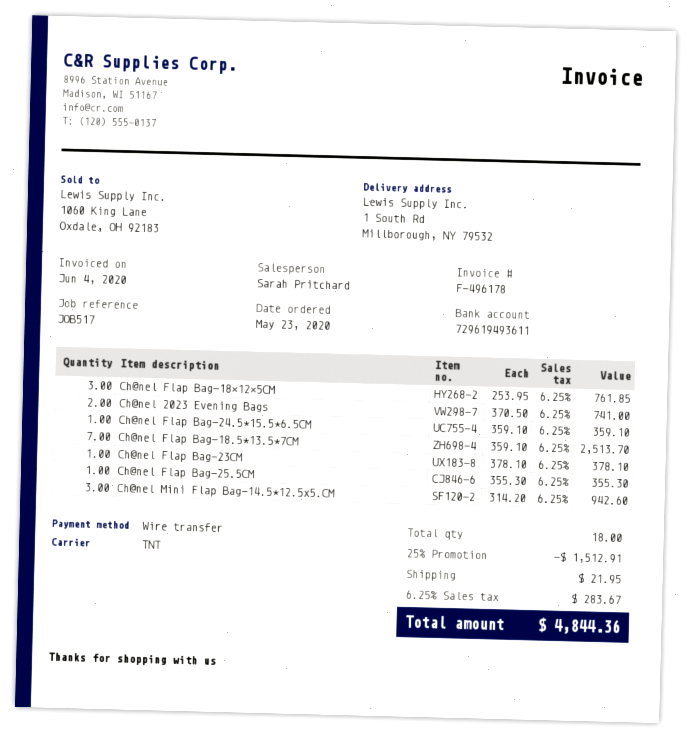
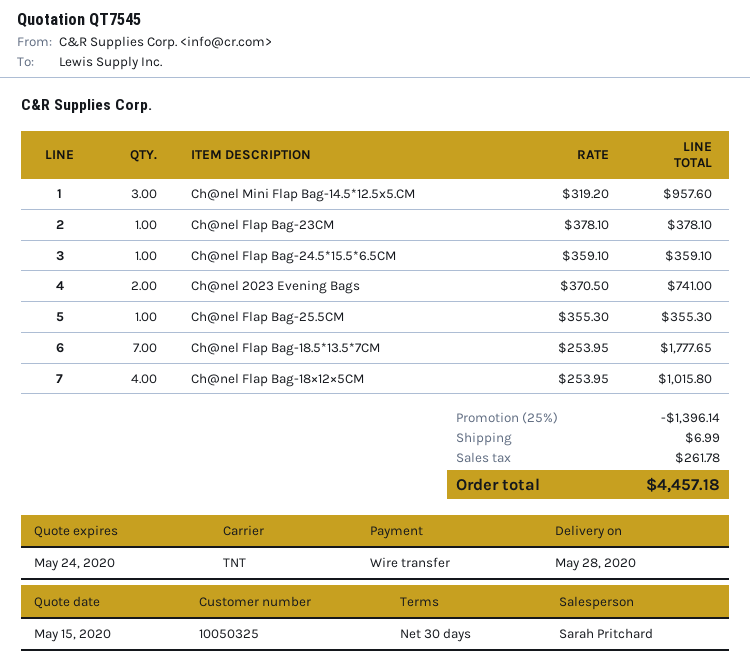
Ch@nel Flap Bag-18×12×5CM: 3 x 253.95 = 761.85 -> 4 x 253.95 = 1015.80
Ch@nel Flap Bag-18.5*13.5*7CM: 7 x 359.10 = 2513.70 -> 7 x 253.95 = 1777.65
Ch@nel Mini Flap Bag-14.5*12.5x5.CM: 3 x 314.20 = 942.60 -> 3 x 319.20 = 957.60
discount: 25% = 1512.91 -> 25% = 1396.14
shipping: 21.95 -> 6.99
tax: 283.67 -> 261.78
total: 4844.36 -> 4457.18

